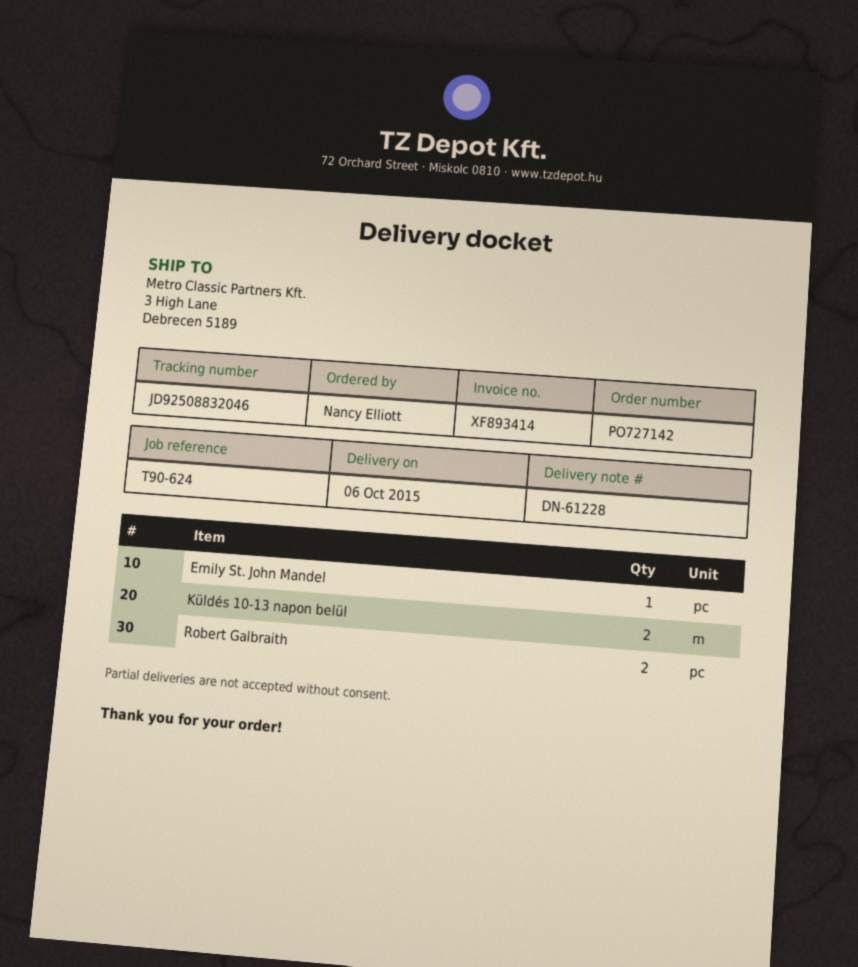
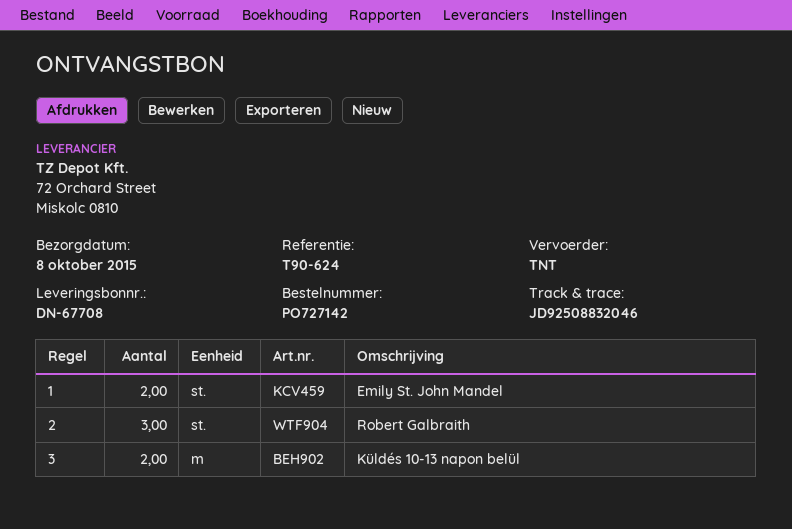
delivery note number: DN-61228 -> DN-67708
delivery date: 2015-10-06 -> 2015-10-08
Emily St. John Mandel: 1 -> 2
Robert Galbraith: 2 -> 3

